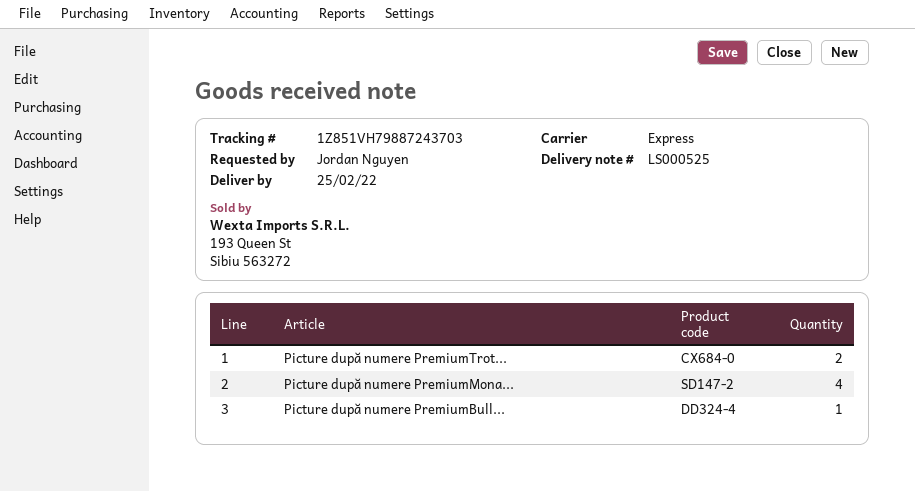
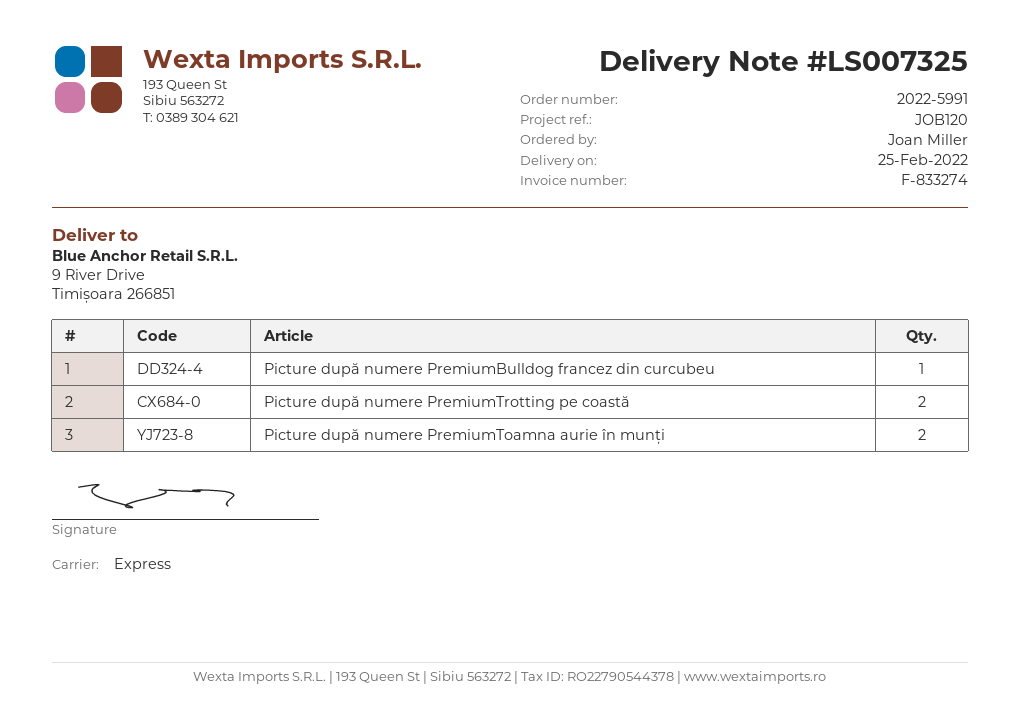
delivery note number: LS000525 -> LS007325
ordered by: Jordan Nguyen -> Joan Miller
Picture după numere PremiumMona...: 4 -> none
Picture după numere PremiumToamna aurie în munți: none -> 2

